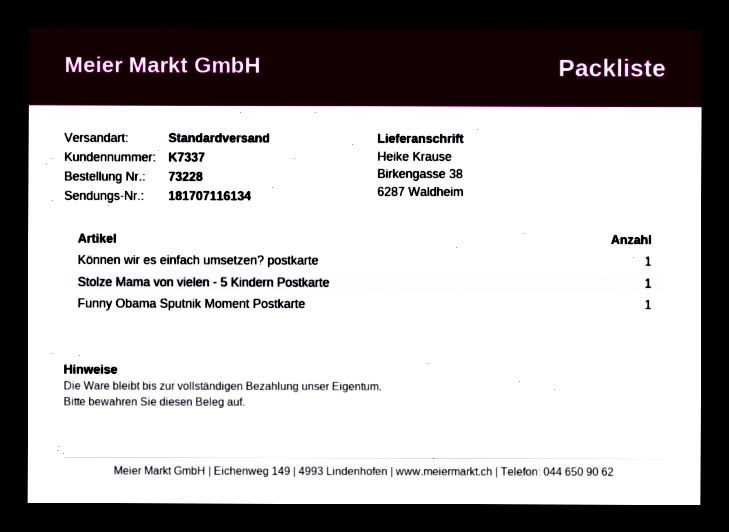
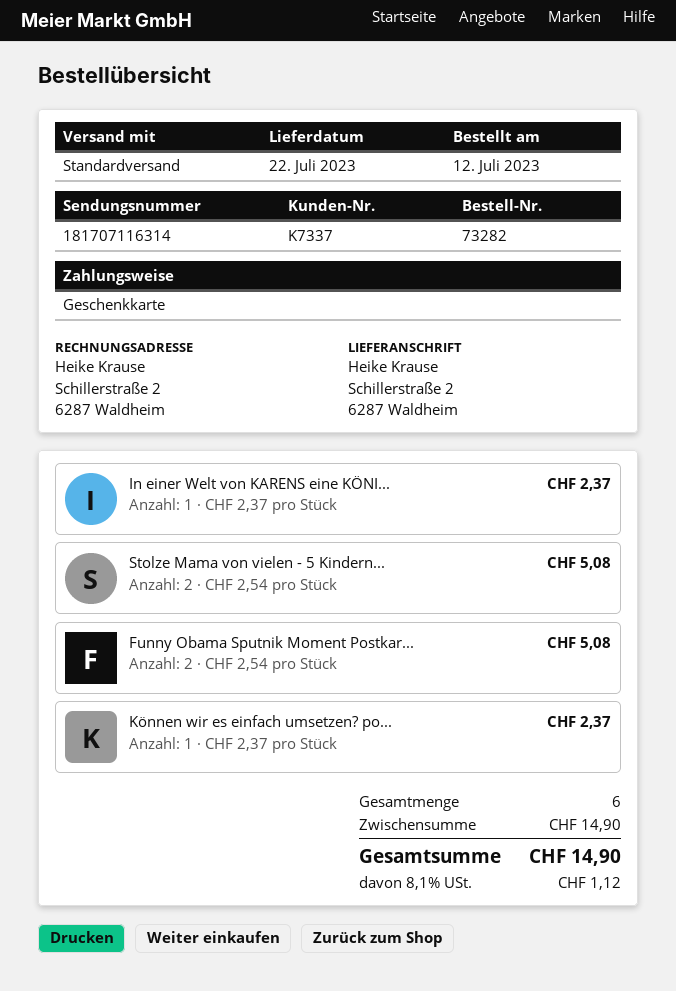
order number: 73228 -> 73282
tracking number: 181707116134 -> 181707116314
ship to: Birkengasse 38, 6287 Waldheim -> Schillerstraße 2, 6287 Waldheim
Stolze Mama von vielen - 5 Kindern Postkarte: 1 -> 2
Funny Obama Sputnik Moment Postkarte: 1 -> 2
In einer Welt von KARENS eine KÖNI...: none -> 1

